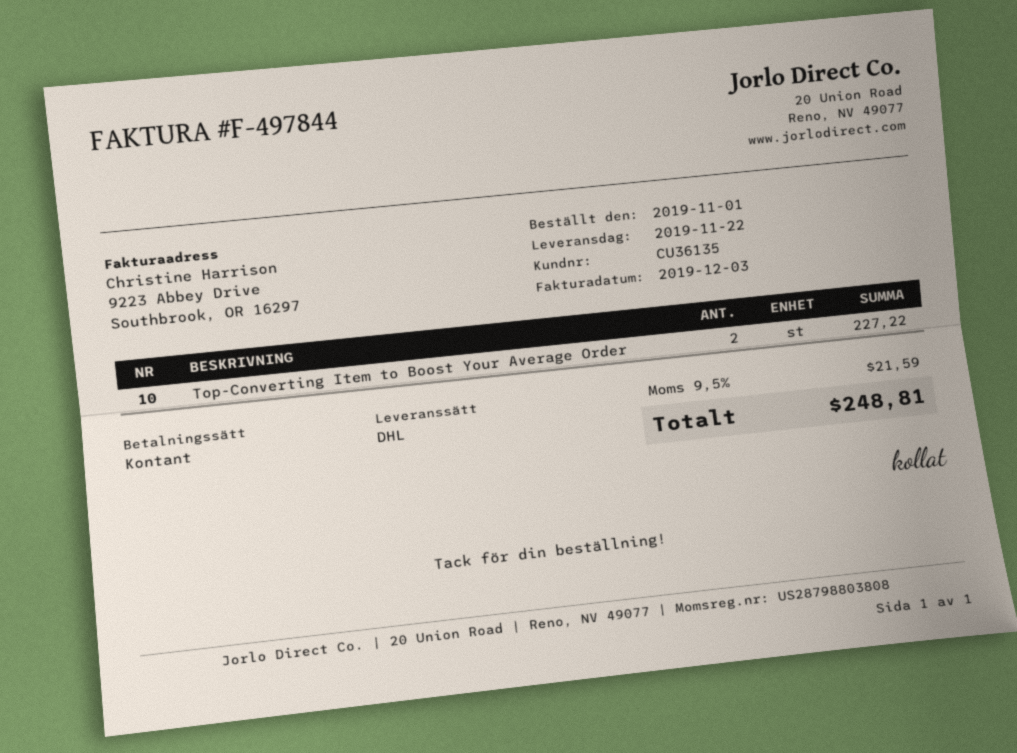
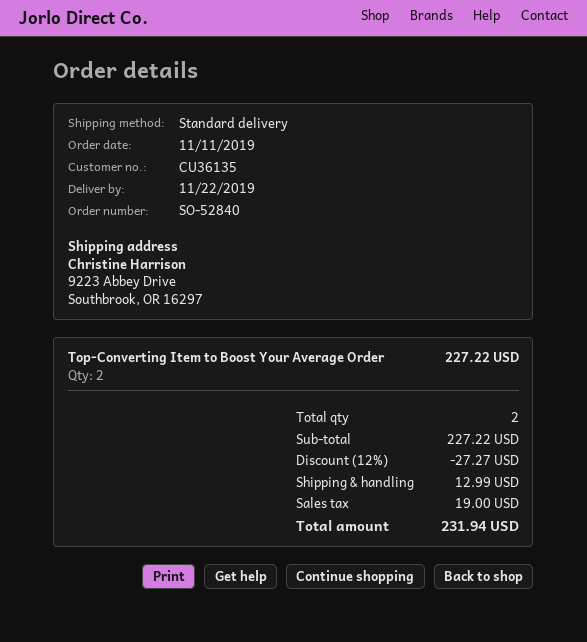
order date: 2019-11-01 -> 2019-11-11
shipping method: DHL -> standard
discount: none -> 12% = 27.27
shipping: none -> 12.99
tax: 21.59 -> 19.00
total: 248.81 -> 231.94

